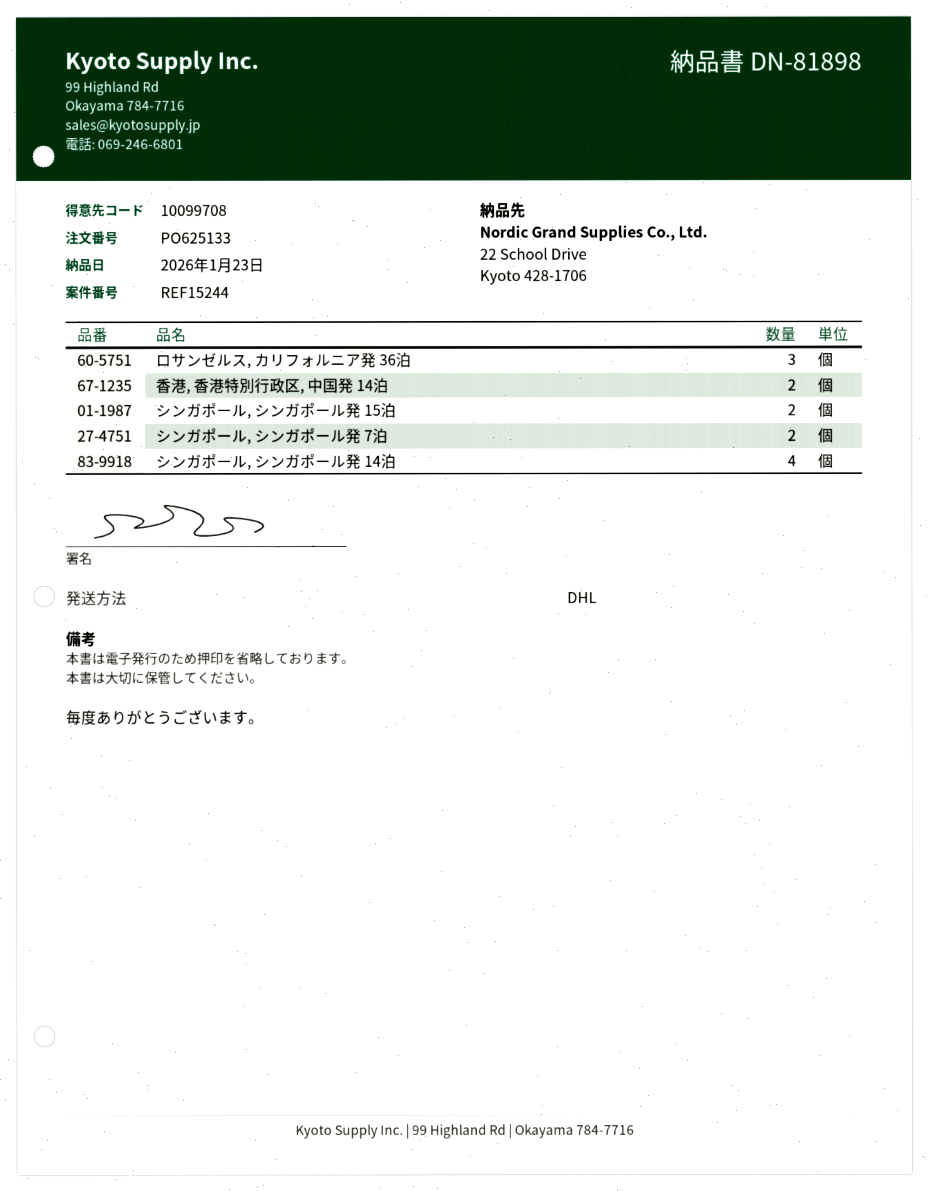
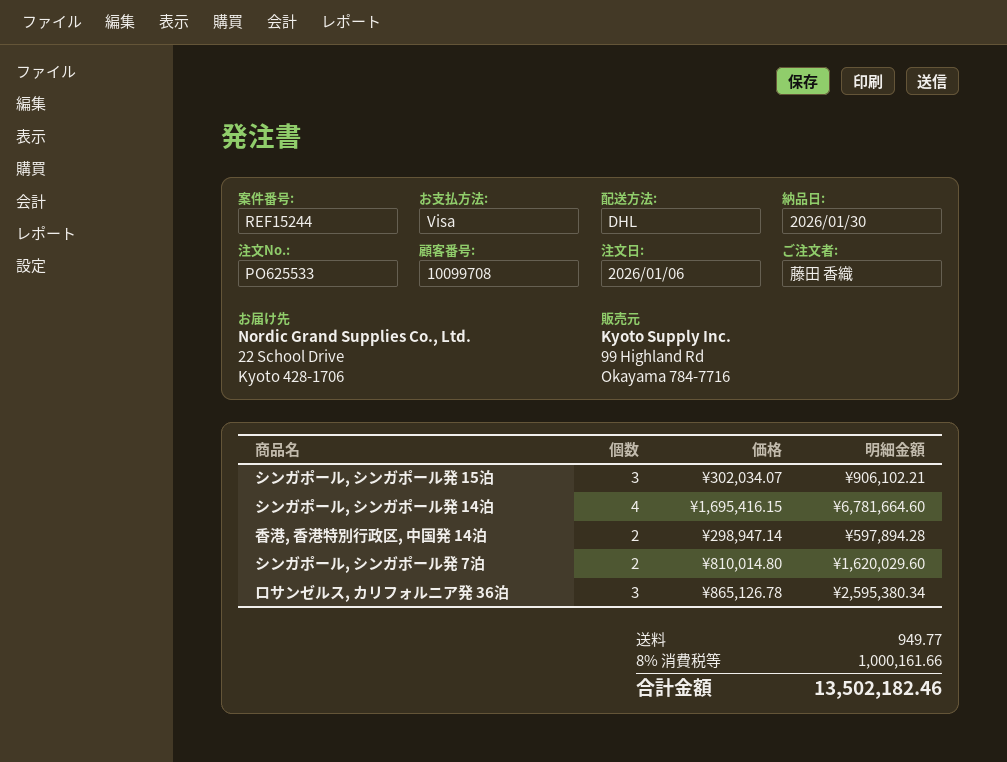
order number: PO625133 -> PO625533
delivery date: 2026-01-23 -> 2026-01-30
シンガポール, シンガポール発 15泊: 2 -> 3

